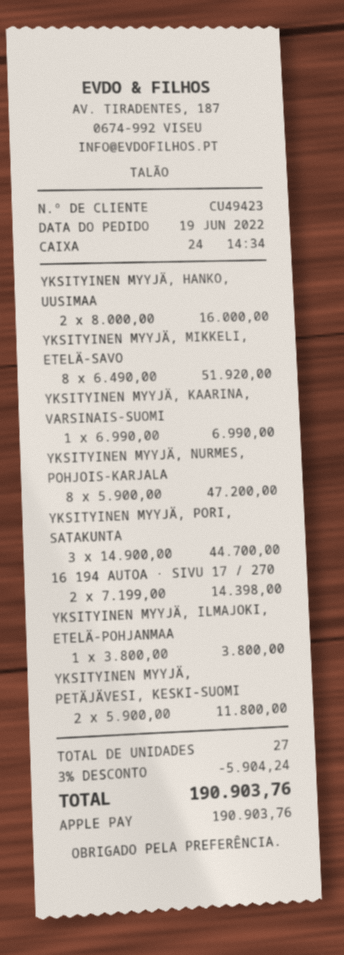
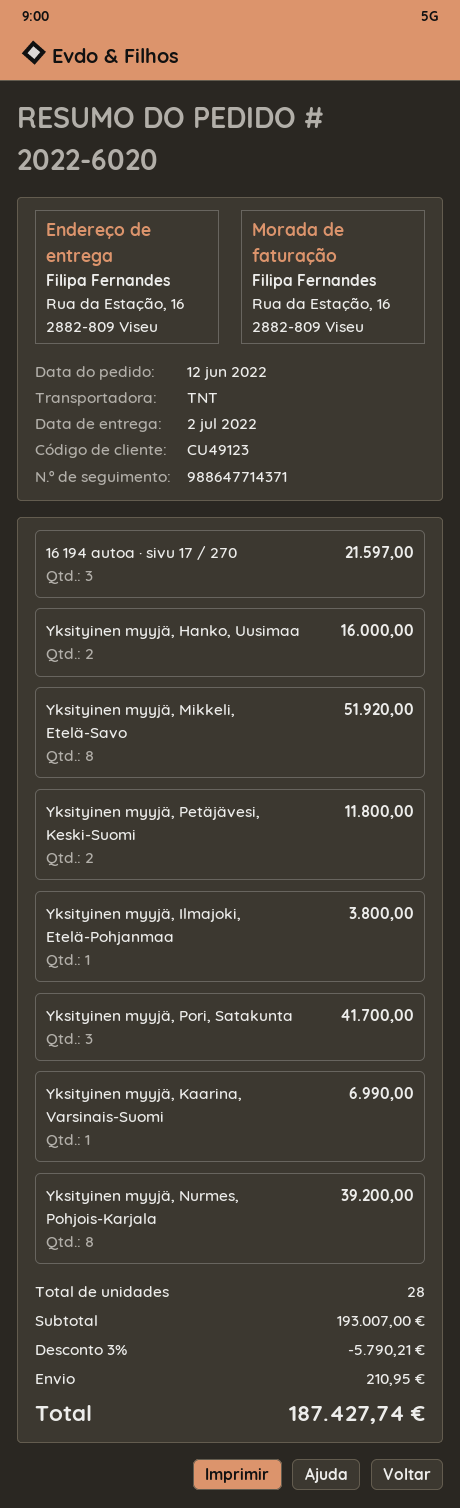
order date: 2022-06-19 -> 2022-06-12
customer number: CU49423 -> CU49123
YKSITYINEN MYYJÄ, NURMES, POHJOIS-KARJALA: 8 for 47200.00 -> 8 for 39200.00
YKSITYINEN MYYJÄ, PORI, SATAKUNTA: 3 for 44700.00 -> 3 for 41700.00
16 194 AUTOA · SIVU 17 / 270: 2 for 14398.00 -> 3 for 21597.00
total quantity: 27 -> 28
discount: 3% = 5904.24 -> 3% = 5790.21
shipping: none -> 210.95
total: 190903.76 -> 187427.74

